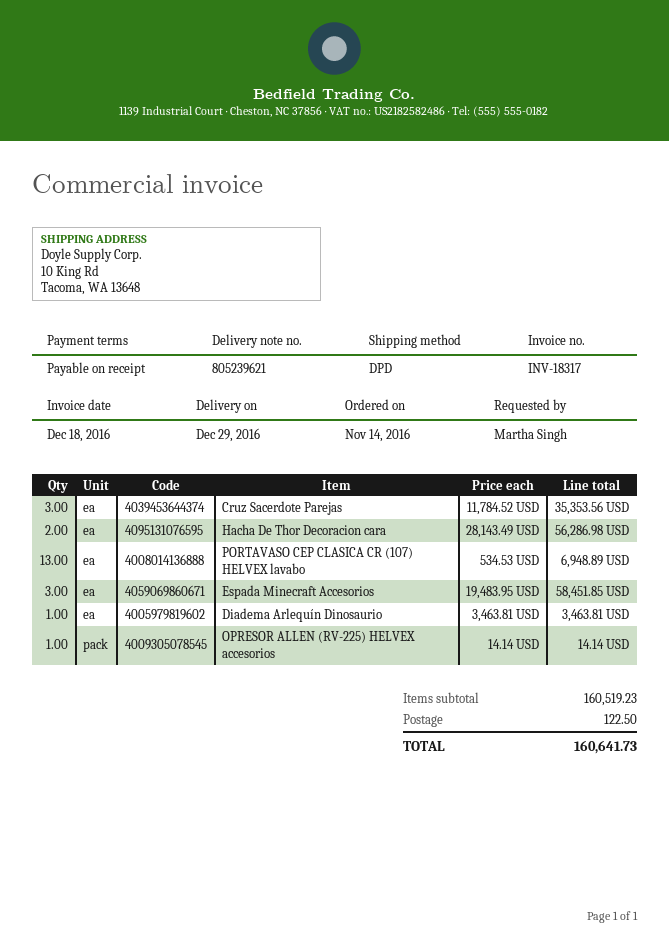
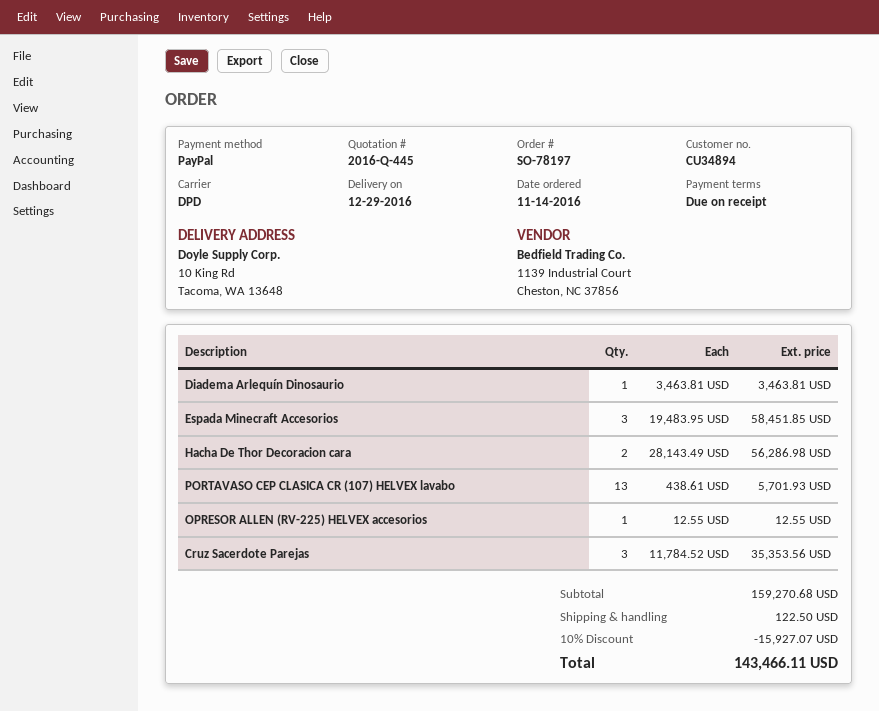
PORTAVASO CEP CLASICA CR (107) HELVEX lavabo: 13 x 534.53 = 6948.89 -> 13 x 438.61 = 5701.93
OPRESOR ALLEN (RV-225) HELVEX accesorios: 1 x 14.14 = 14.14 -> 1 x 12.55 = 12.55
subtotal: 160519.23 -> 159270.68
discount: none -> 10% = 15927.07
total: 160641.73 -> 143466.11

